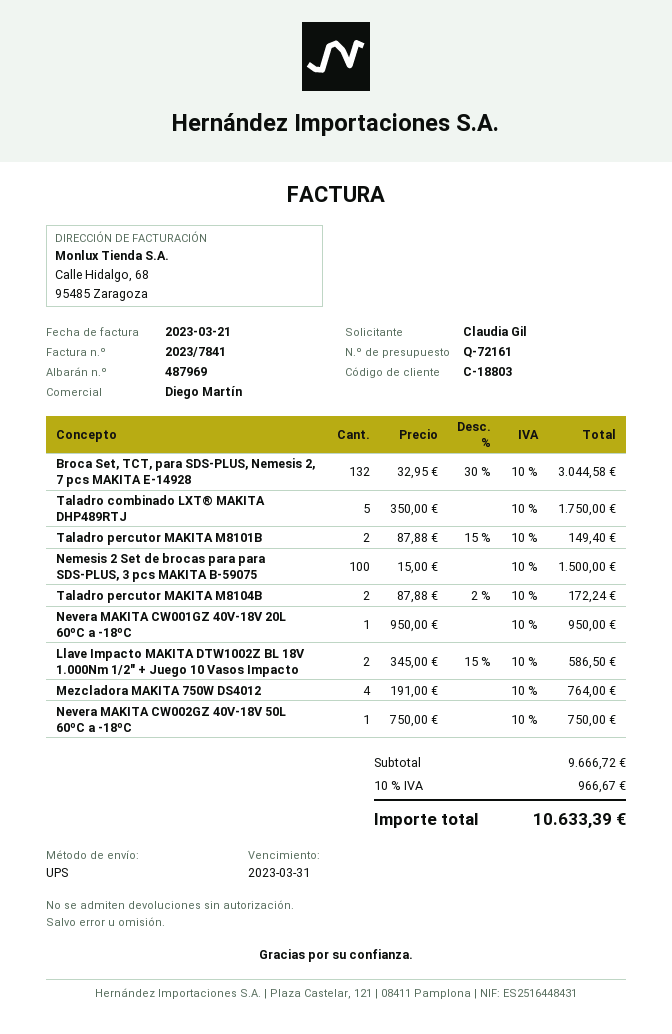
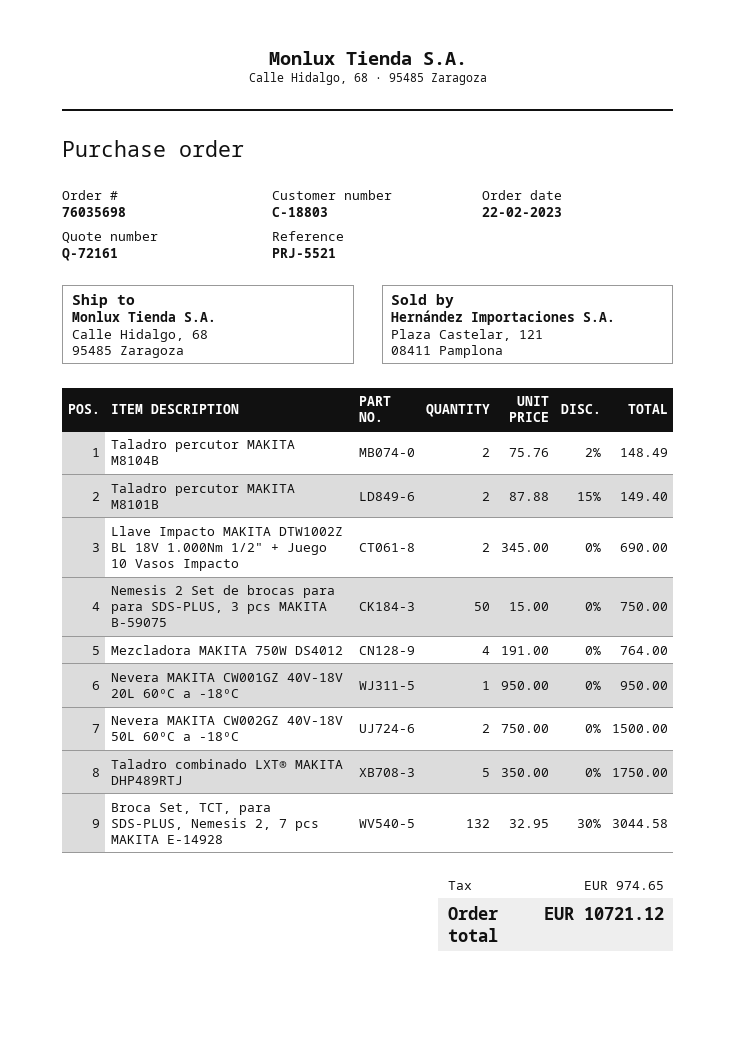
Nemesis 2 Set de brocas para para SDS-PLUS, 3 pcs MAKITA B-59075: 100 x 15.00 = 1500.00 -> 50 x 15.00 = 750.00
Taladro percutor MAKITA M8104B: 2 x 87.88 - 2% = 172.24 -> 2 x 75.76 - 2% = 148.49
Llave Impacto MAKITA DTW1002Z BL 18V 1.000Nm 1/2" + Juego 10 Vasos Impacto: 2 x 345.00 - 15% = 586.50 -> 2 x 345.00 = 690.00
Nevera MAKITA CW002GZ 40V-18V 50L 60ºC a -18ºC: 1 x 750.00 = 750.00 -> 2 x 750.00 = 1500.00
tax: 966.67 -> 974.65
total: 10633.39 -> 10721.12

